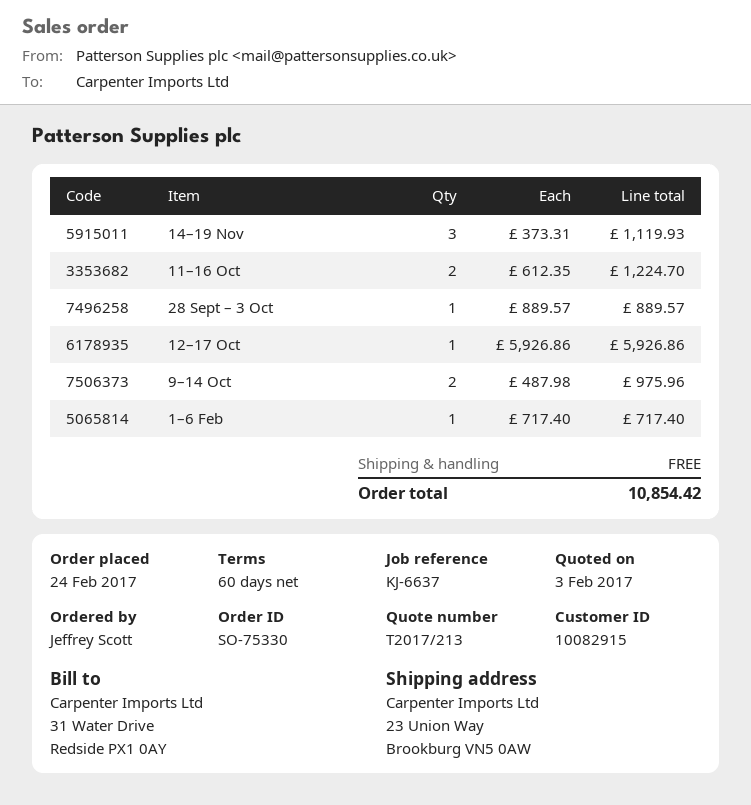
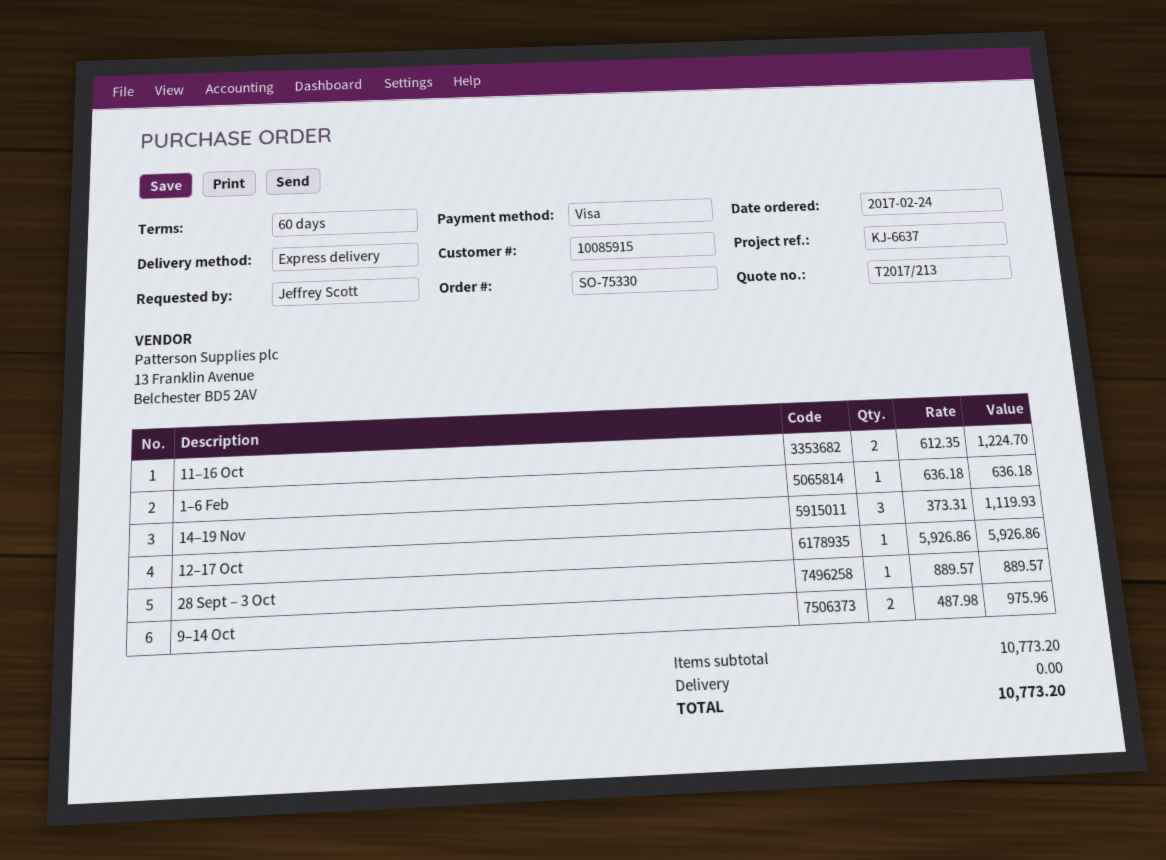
customer number: 10082915 -> 10085915
1–6 Feb: 1 x 717.40 = 717.40 -> 1 x 636.18 = 636.18
total: 10854.42 -> 10773.20

